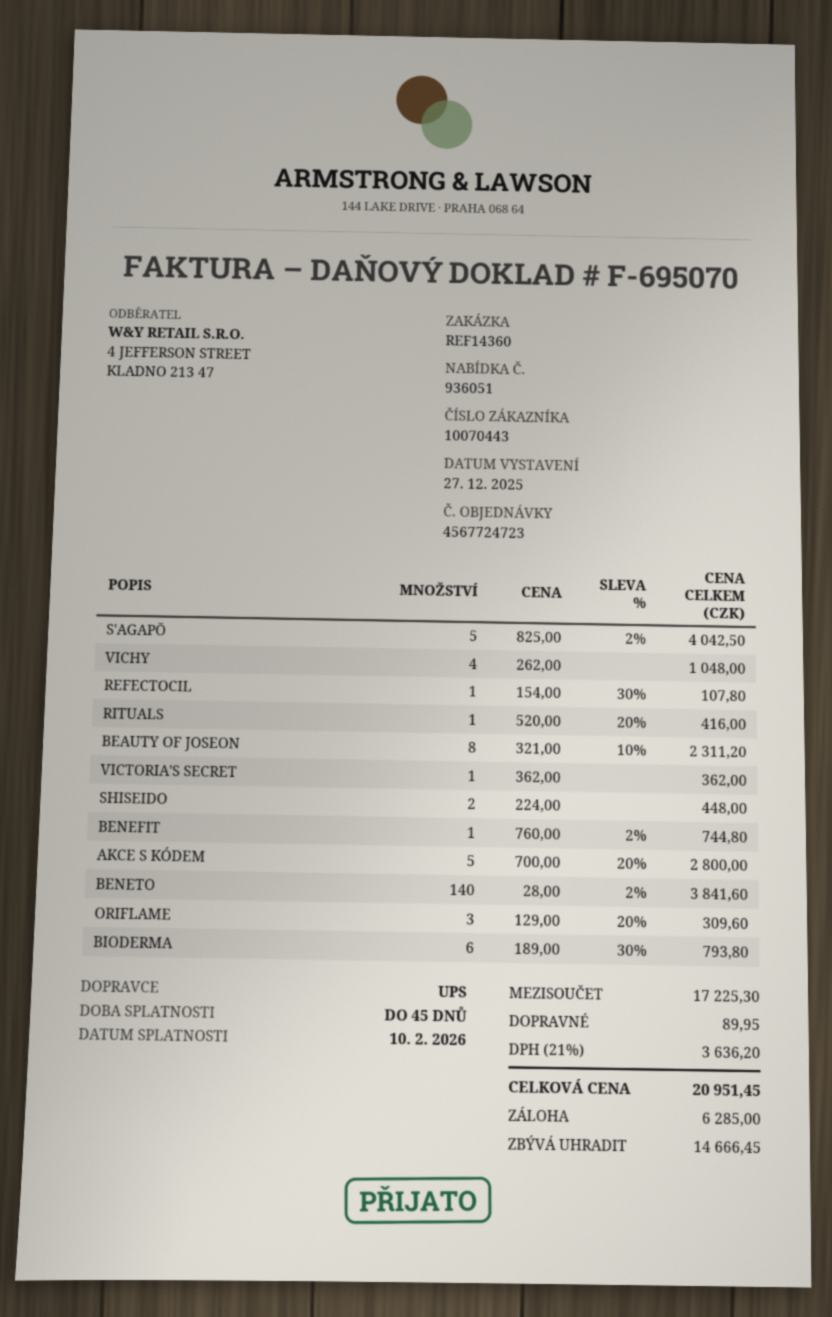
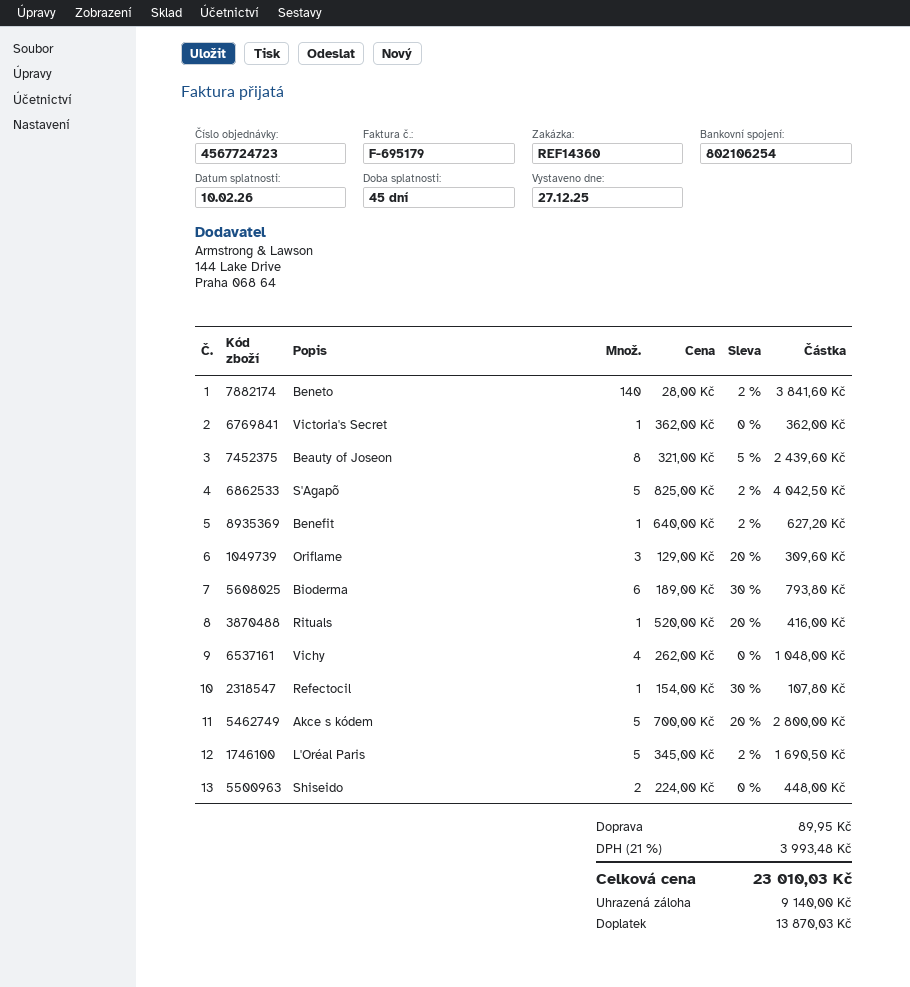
invoice number: F-695070 -> F-695179
BEAUTY OF JOSEON: 8 x 321.00 - 10% = 2311.20 -> 8 x 321.00 - 5% = 2439.60
BENEFIT: 1 x 760.00 - 2% = 744.80 -> 1 x 640.00 - 2% = 627.20
L'Oréal Paris: none -> 5 x 345.00 - 2% = 1690.50
tax: 21% = 3636.20 -> 21% = 3993.48
total: 20951.45 -> 23010.03
deposit: 6285.00 -> 9140.00
balance: 14666.45 -> 13870.03

